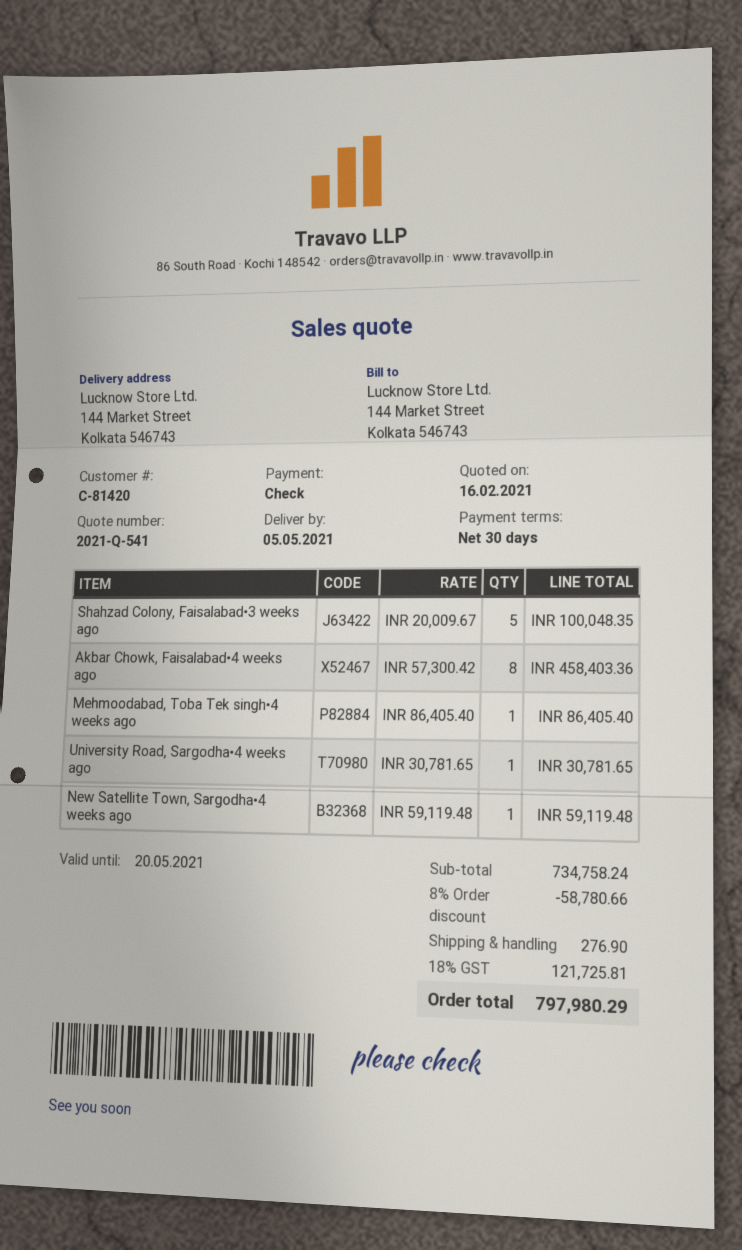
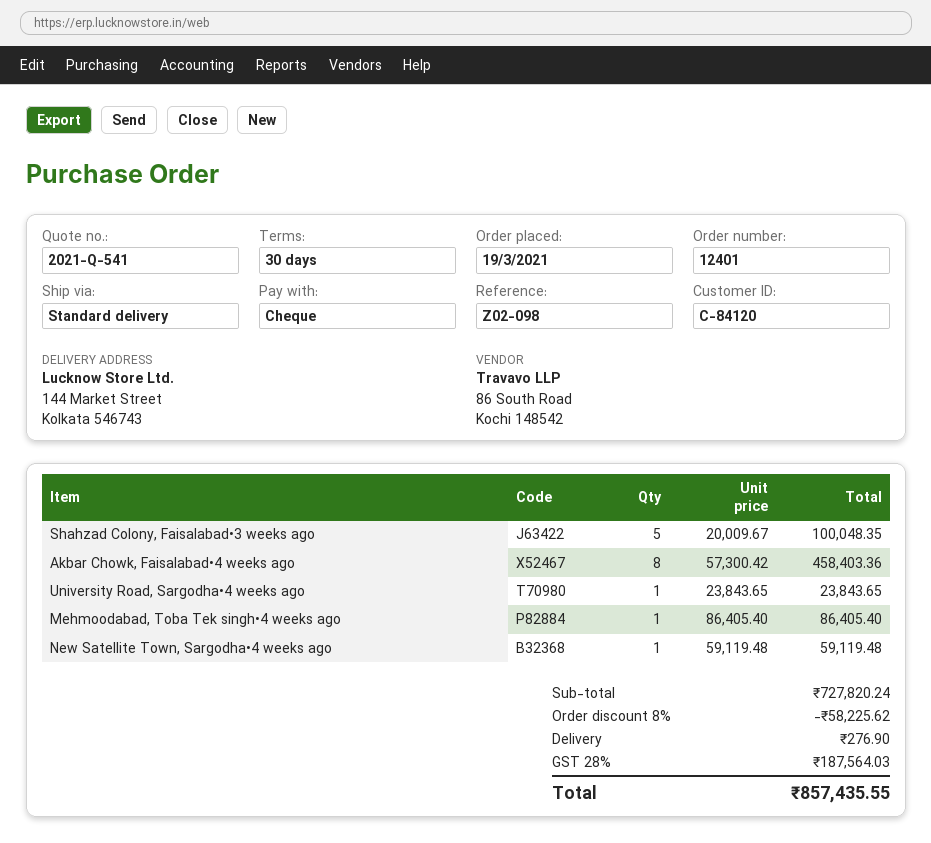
customer number: C-81420 -> C-84120
University Road, Sargodha•4 weeks ago: 1 x 30781.65 = 30781.65 -> 1 x 23843.65 = 23843.65
subtotal: 734758.24 -> 727820.24
discount: 8% = 58780.66 -> 8% = 58225.62
tax: 18% = 121725.81 -> 28% = 187564.03
total: 797980.29 -> 857435.55

